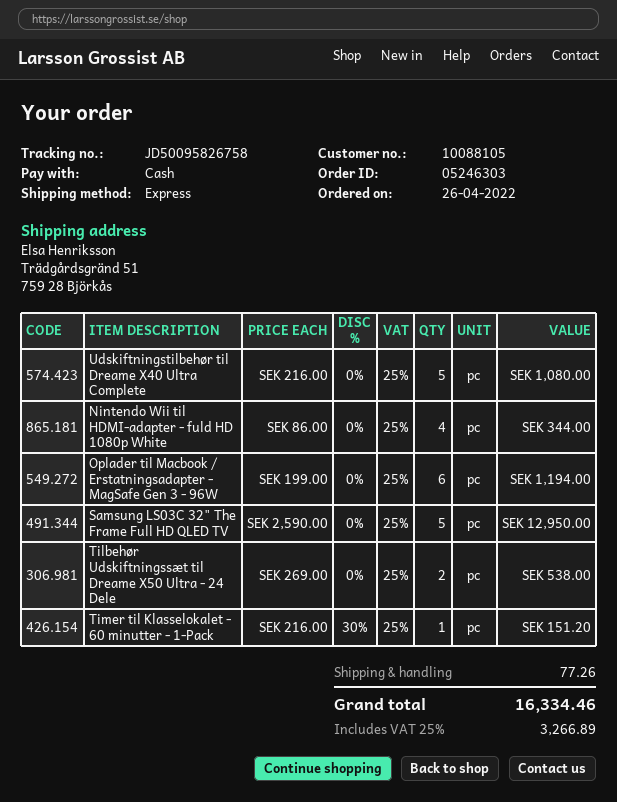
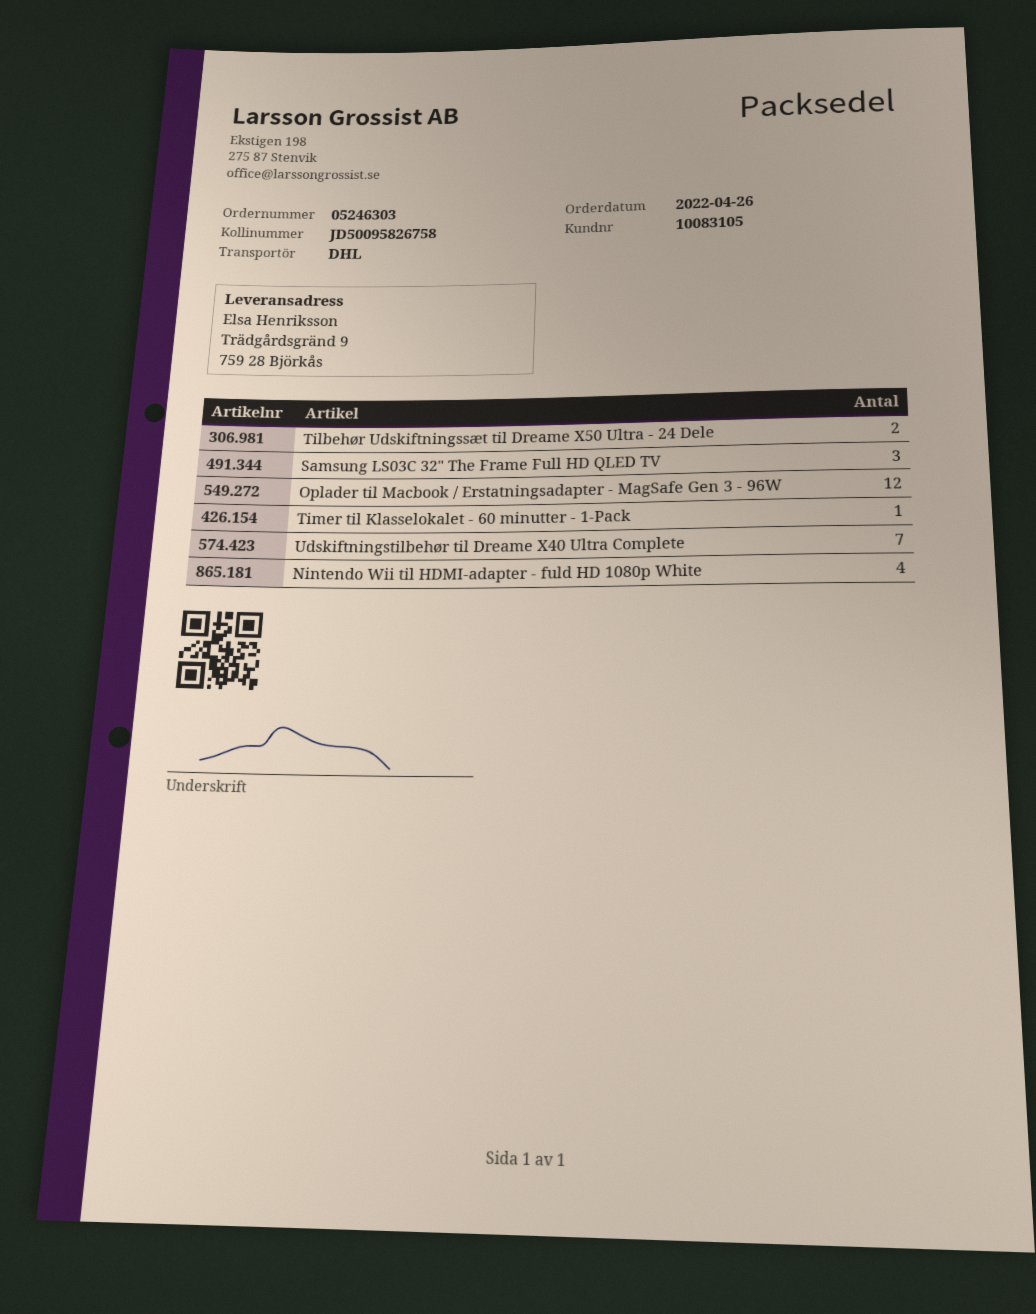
customer number: 10088105 -> 10083105
shipping method: express -> DHL
ship to: Trädgårdsgränd 51, 759 28 Björkås -> Trädgårdsgränd 9, 759 28 Björkås
Udskiftningstilbehør til Dreame X40 Ultra Complete: 5 -> 7
Oplader til Macbook / Erstatningsadapter - MagSafe Gen 3 - 96W: 6 -> 12
Samsung LS03C 32" The Frame Full HD QLED TV: 5 -> 3

